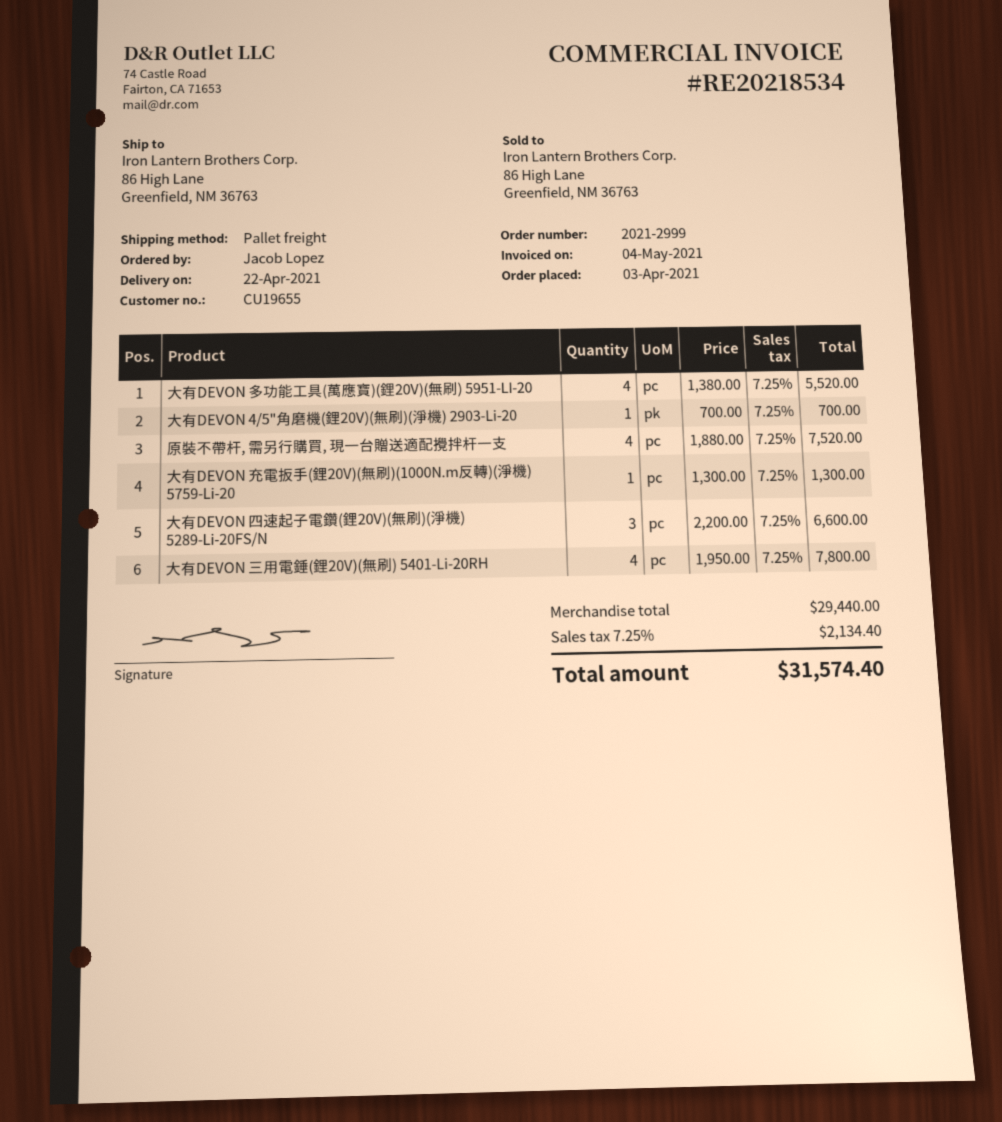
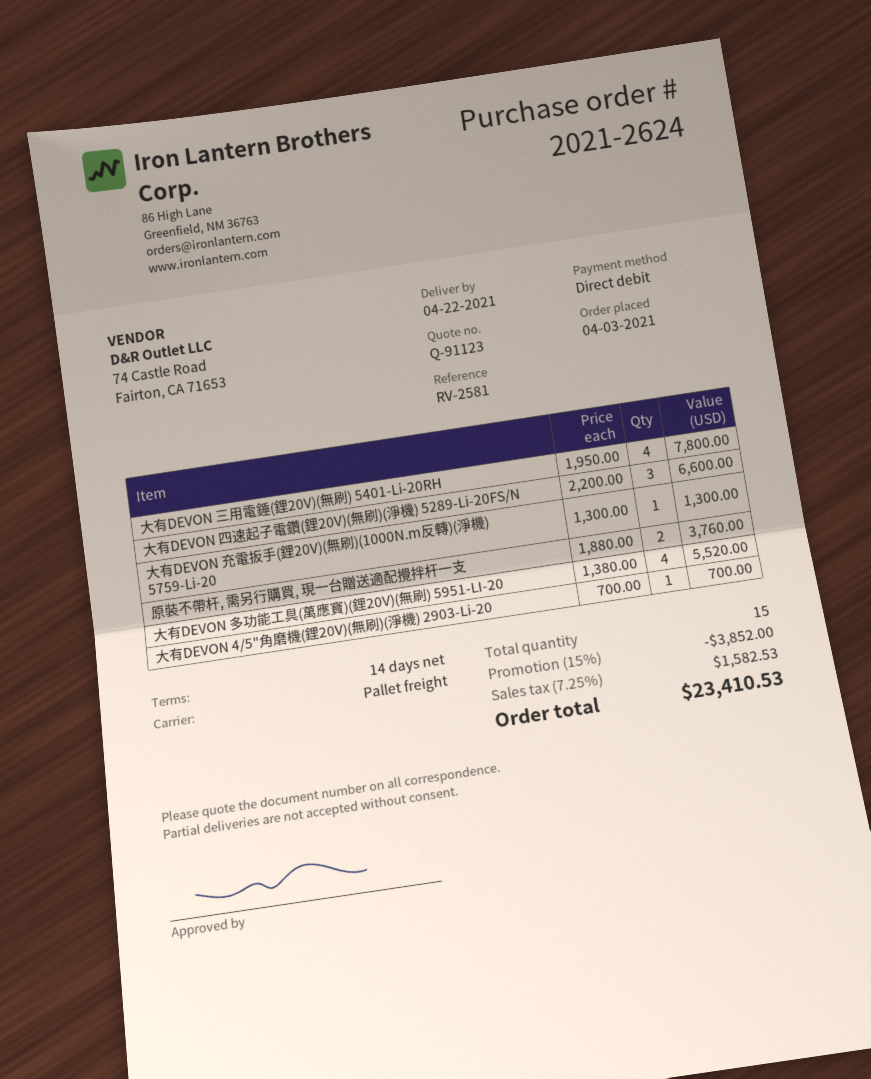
order number: 2021-2999 -> 2021-2624
原裝不帶杆, 需另行購買, 現一台贈送適配攪拌杆一支: 4 x 1880.00 = 7520.00 -> 2 x 1880.00 = 3760.00
discount: none -> 15% = 3852.00
tax: 7.25% = 2134.40 -> 7.25% = 1582.53
total: 31574.40 -> 23410.53

